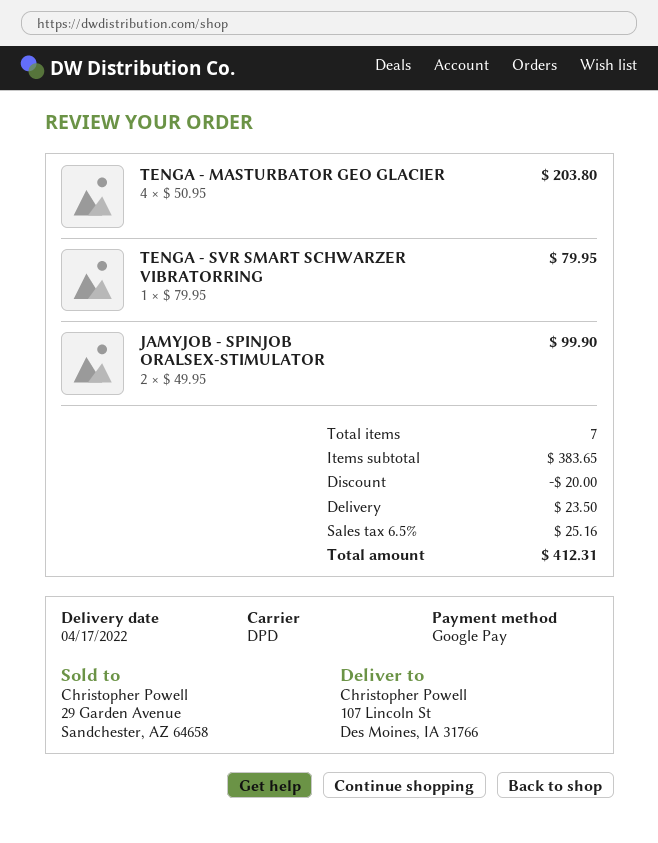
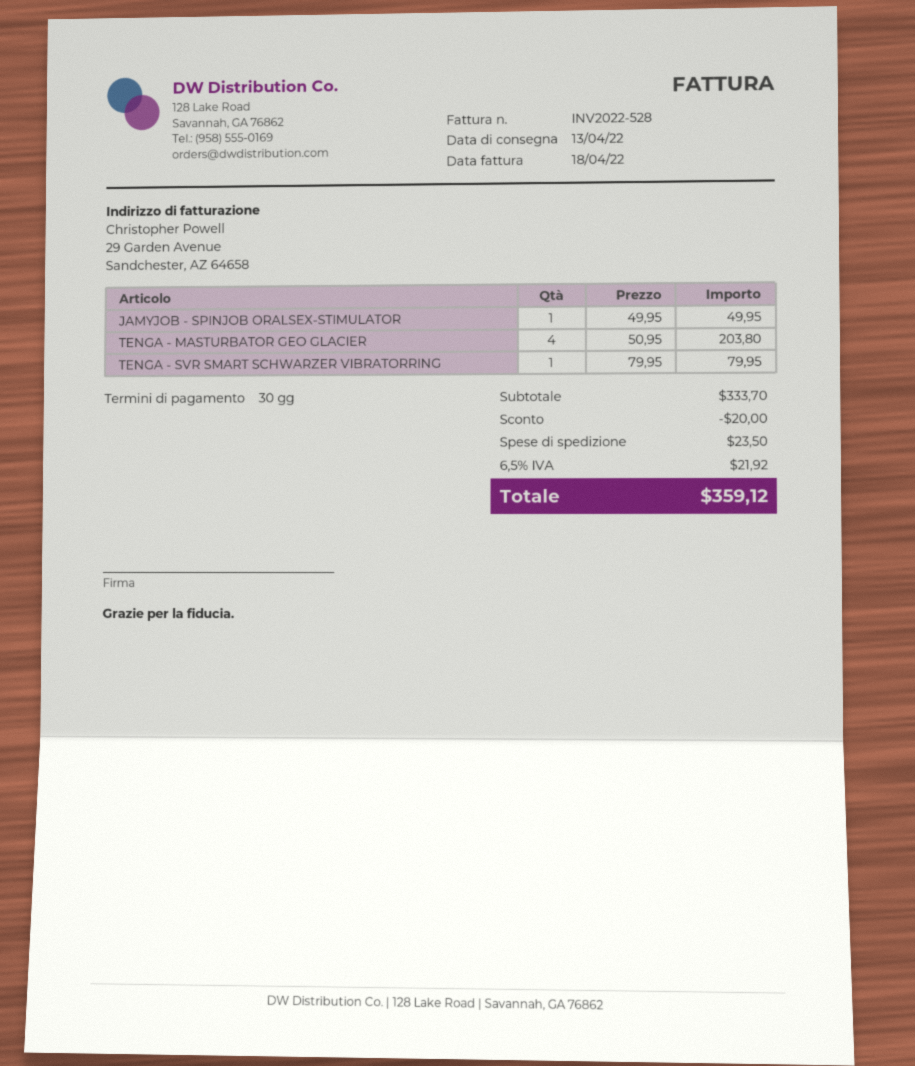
delivery date: 2022-04-17 -> 2022-04-13
JAMYJOB - SPINJOB ORALSEX-STIMULATOR: 2 x 49.95 = 99.90 -> 1 x 49.95 = 49.95
subtotal: 383.65 -> 333.70
tax: 6.5% = 25.16 -> 6.5% = 21.92
total: 412.31 -> 359.12

